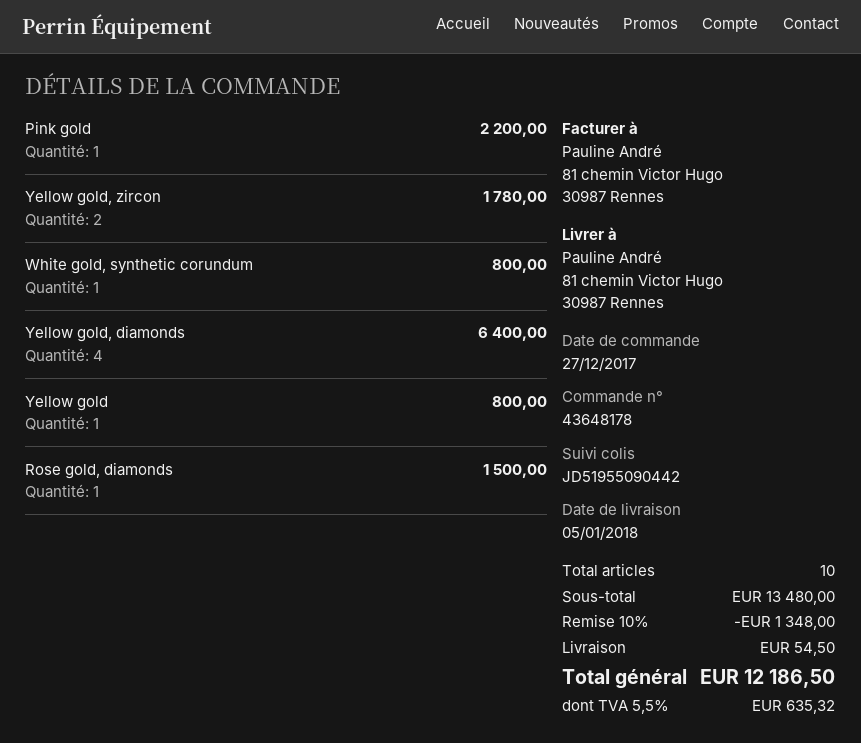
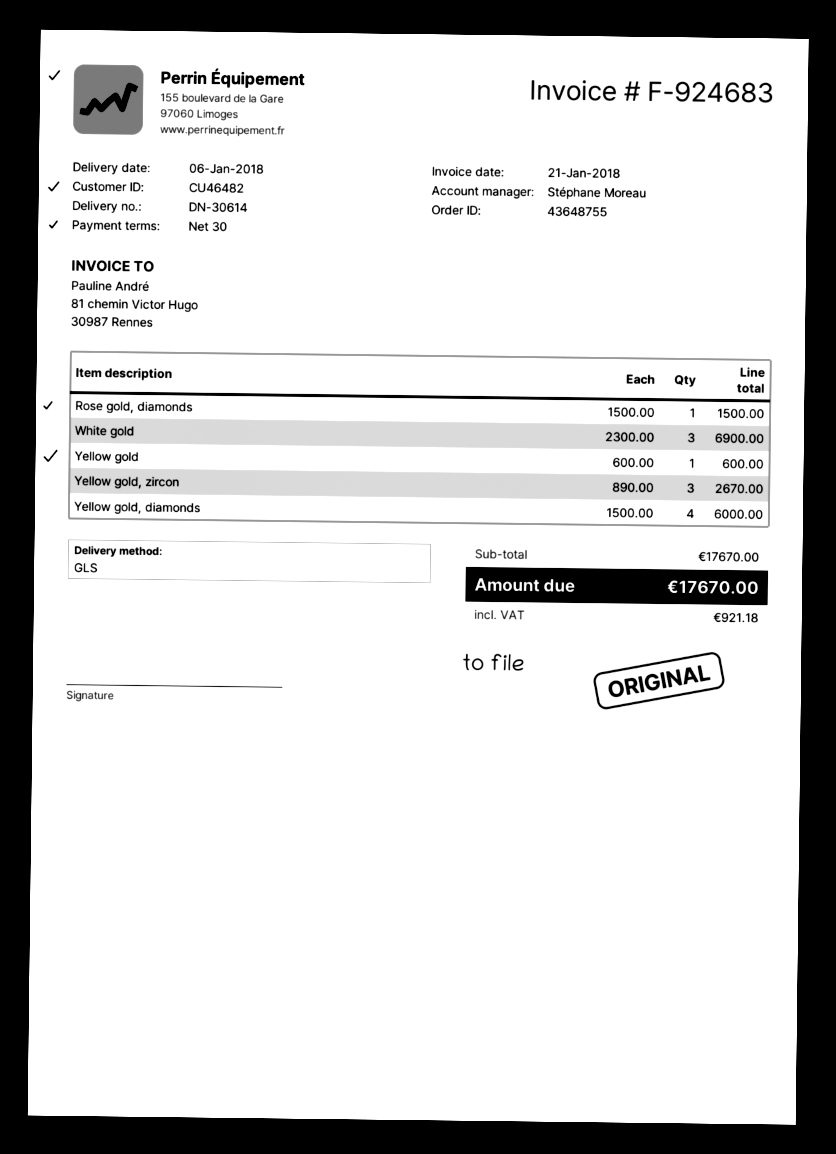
order number: 43648178 -> 43648755
delivery date: 2018-01-05 -> 2018-01-06
Pink gold: 1 for 2200.00 -> none
Yellow gold, zircon: 2 for 1780.00 -> 3 for 2670.00
White gold, synthetic corundum: 1 for 800.00 -> none
Yellow gold, diamonds: 4 for 6400.00 -> 4 for 6000.00
Yellow gold: 1 for 800.00 -> 1 for 600.00
White gold: none -> 3 for 6900.00
subtotal: 13480.00 -> 17670.00
discount: 10% = 1348.00 -> none
shipping: 54.50 -> none
tax: 635.32 -> 921.18
total: 12186.50 -> 17670.00

